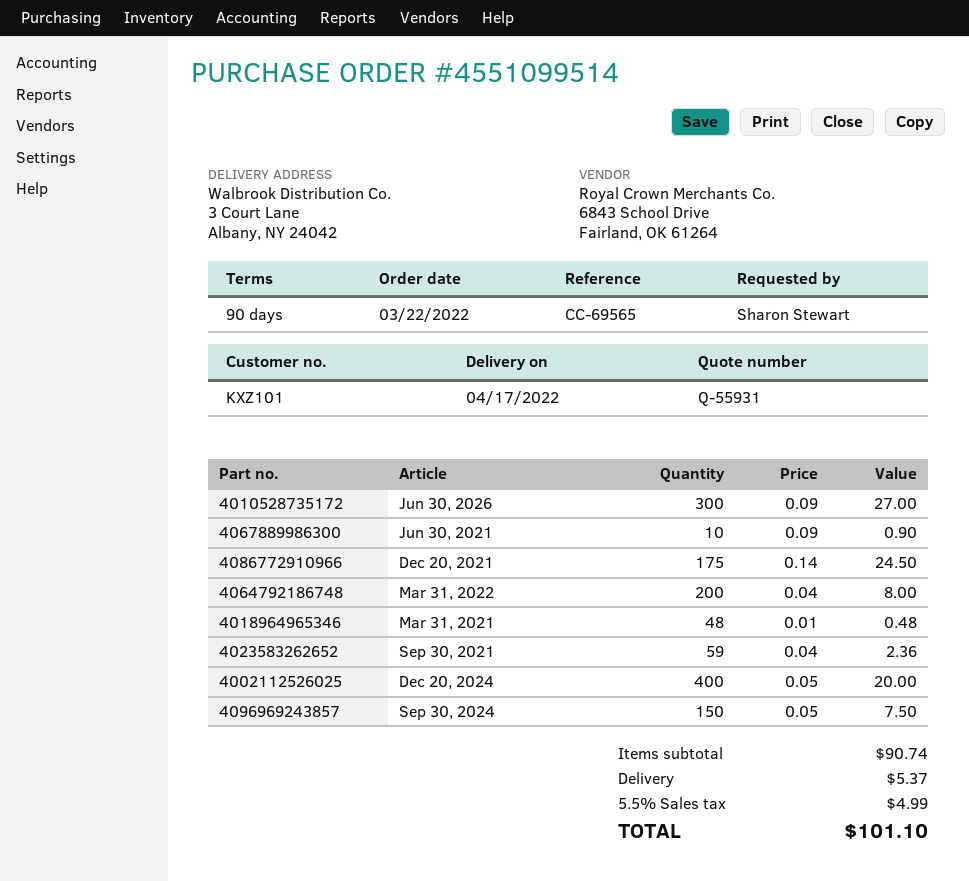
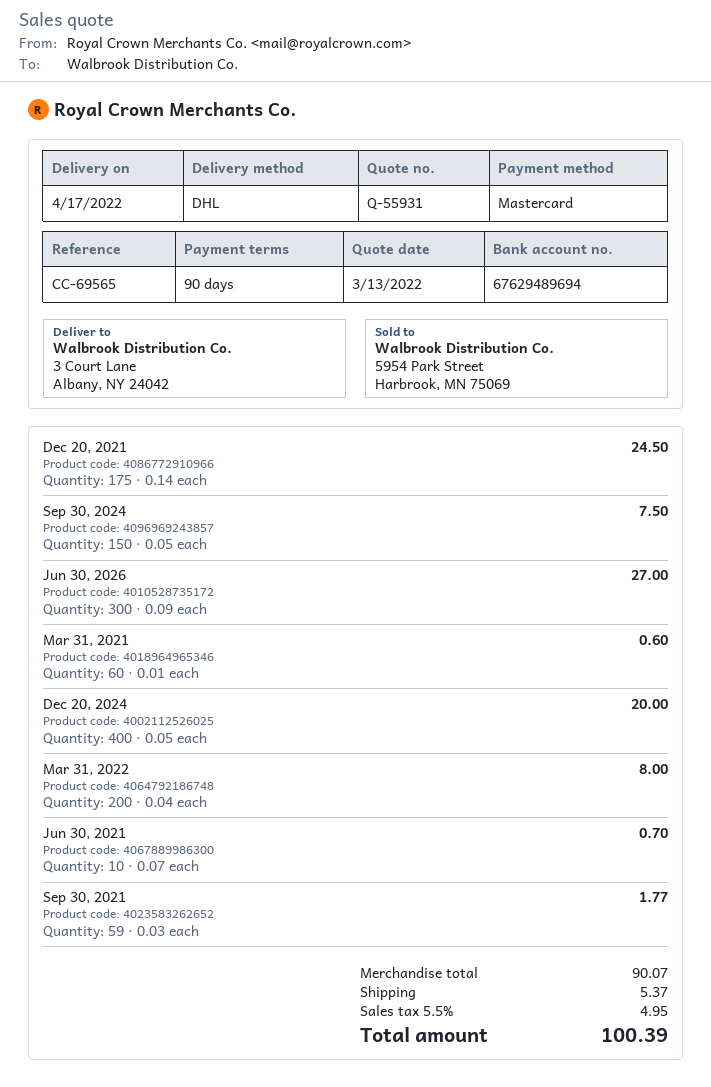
Jun 30, 2021: 10 x 0.09 = 0.90 -> 10 x 0.07 = 0.70
Mar 31, 2021: 48 x 0.01 = 0.48 -> 60 x 0.01 = 0.60
Sep 30, 2021: 59 x 0.04 = 2.36 -> 59 x 0.03 = 1.77
subtotal: 90.74 -> 90.07
tax: 5.5% = 4.99 -> 5.5% = 4.95
total: 101.10 -> 100.39

